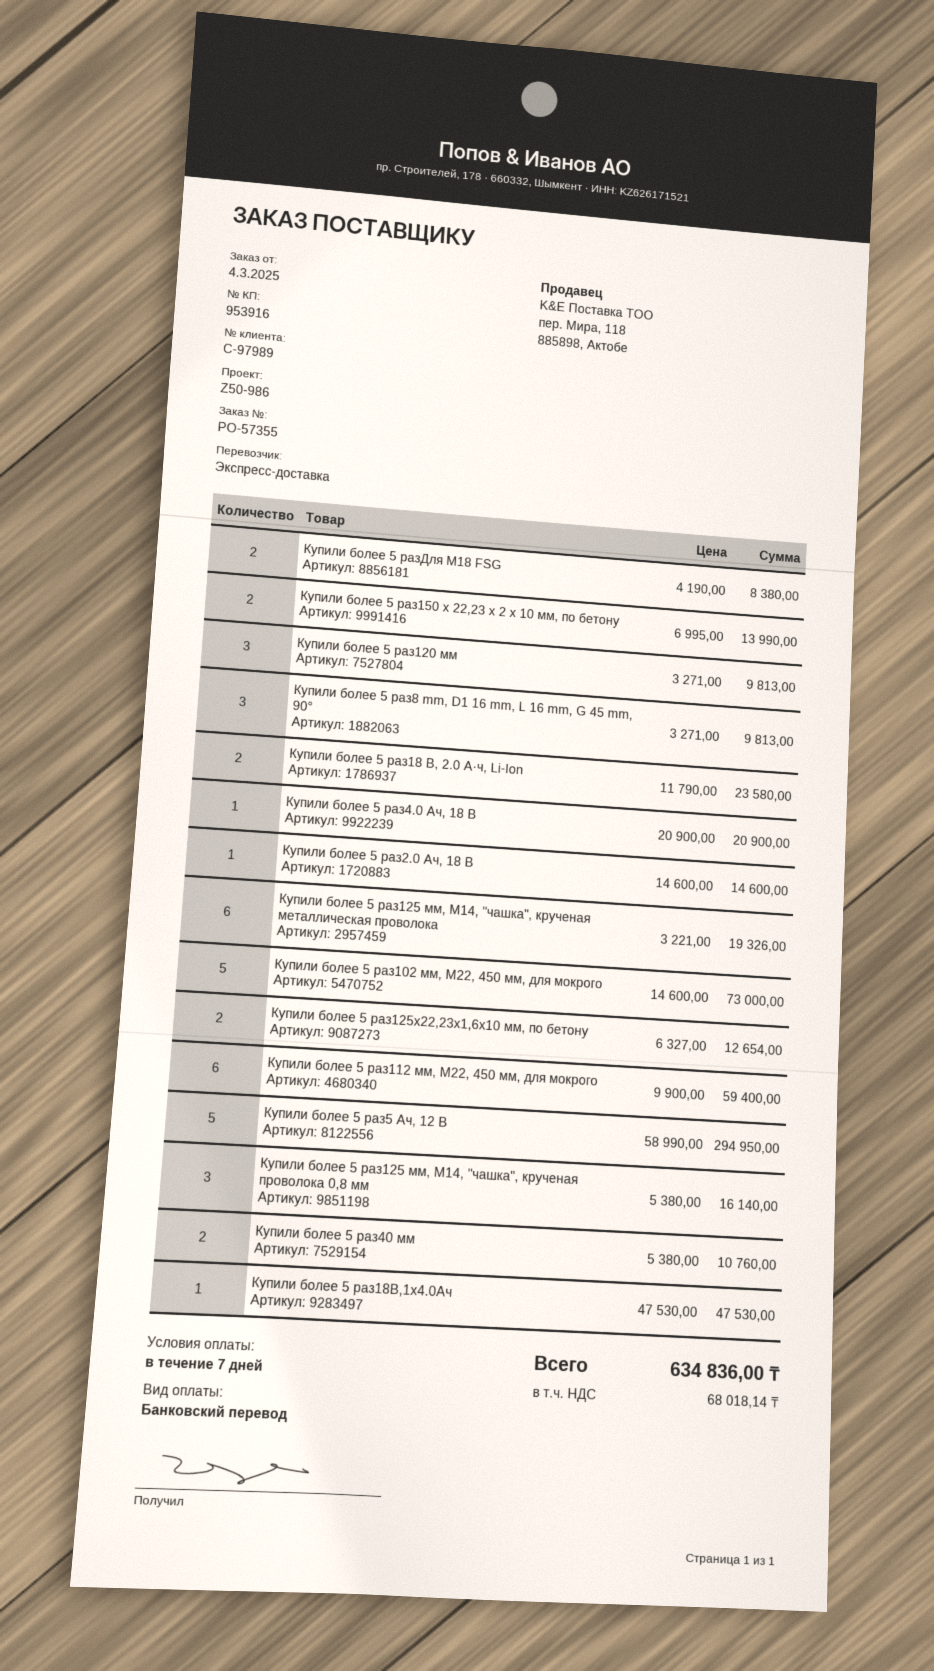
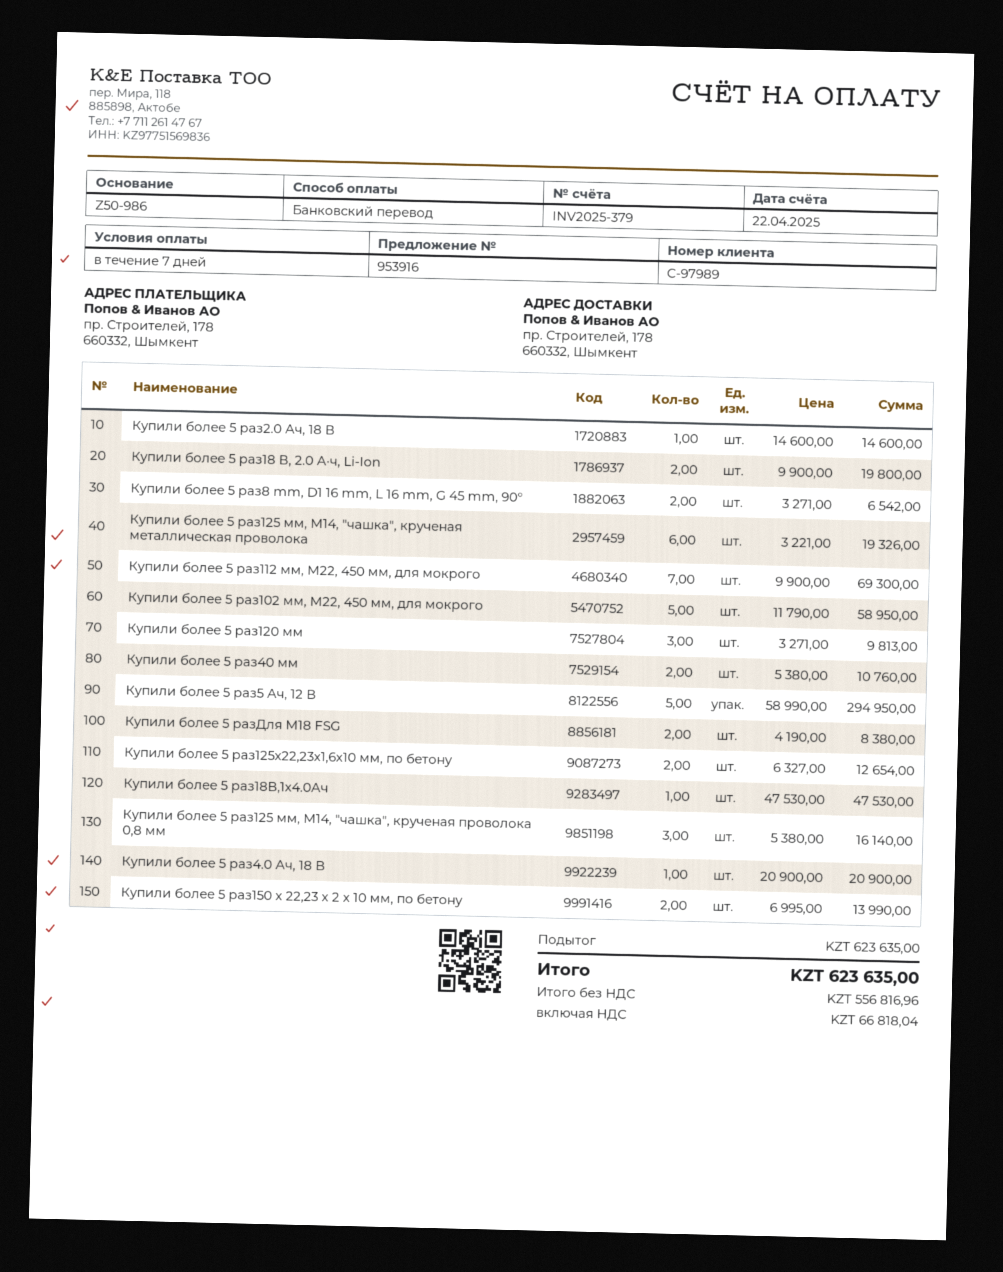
Купили более 5 раз8 mm, D1 16 mm, L 16 mm, G 45 mm, 90°: 3 x 3271.00 = 9813.00 -> 2 x 3271.00 = 6542.00
Купили более 5 раз18 В, 2.0 А·ч, Li-Ion: 2 x 11790.00 = 23580.00 -> 2 x 9900.00 = 19800.00
Купили более 5 раз102 мм, M22, 450 мм, для мокрого: 5 x 14600.00 = 73000.00 -> 5 x 11790.00 = 58950.00
Купили более 5 раз112 мм, M22, 450 мм, для мокрого: 6 x 9900.00 = 59400.00 -> 7 x 9900.00 = 69300.00
tax: 68018.14 -> 66818.04
total: 634836.00 -> 623635.00

